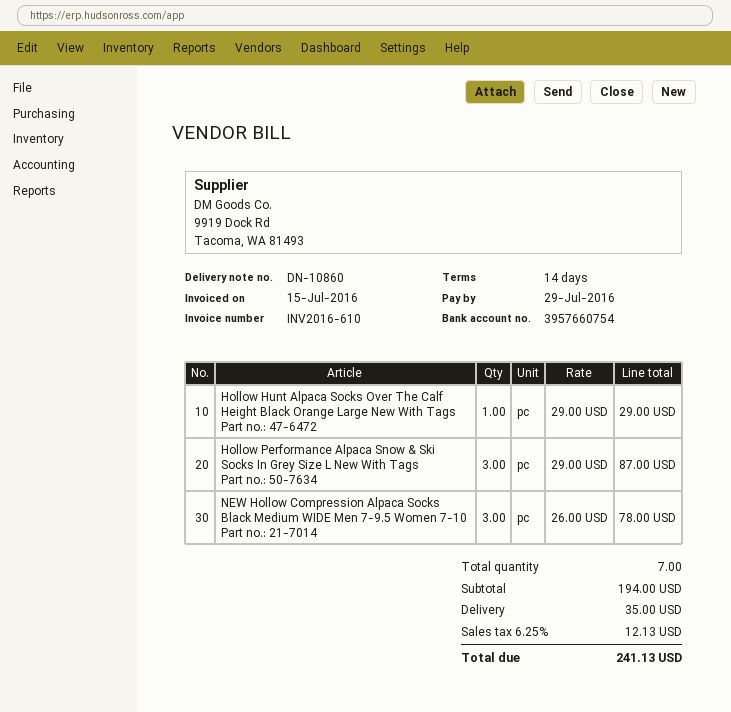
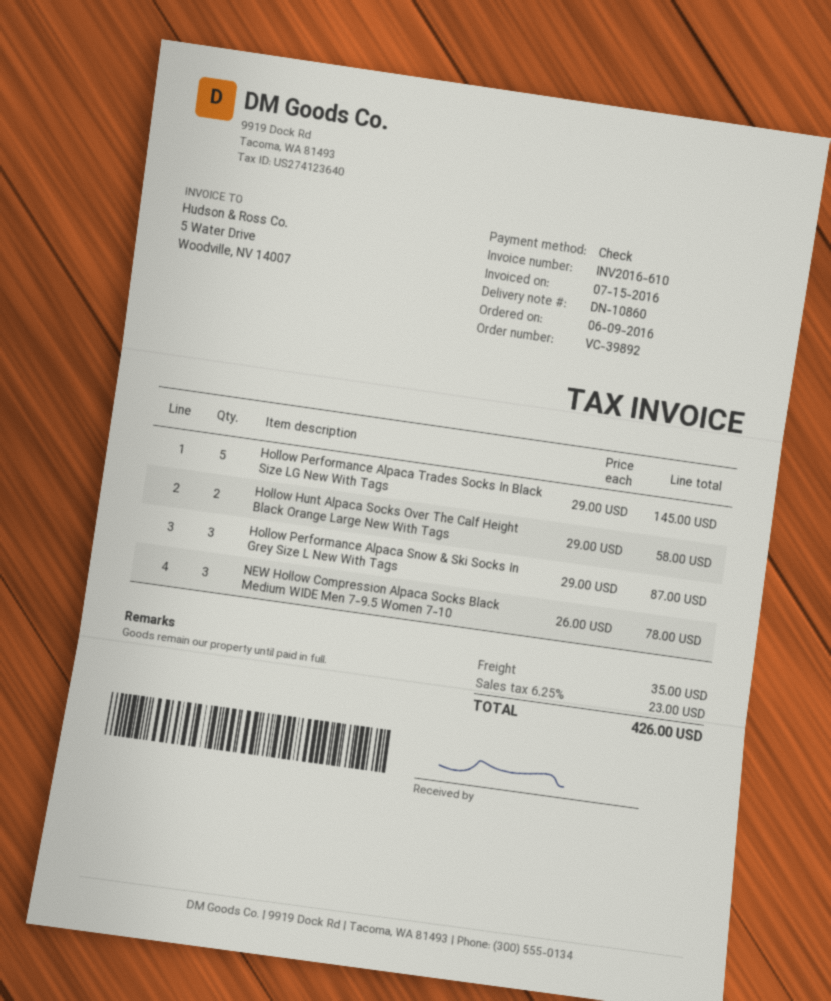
Hollow Hunt Alpaca Socks Over The Calf Height Black Orange Large New With Tags: 1 x 29.00 = 29.00 -> 2 x 29.00 = 58.00
Hollow Performance Alpaca Trades Socks In Black Size LG New With Tags: none -> 5 x 29.00 = 145.00
tax: 6.25% = 12.13 -> 6.25% = 23.00
total: 241.13 -> 426.00

